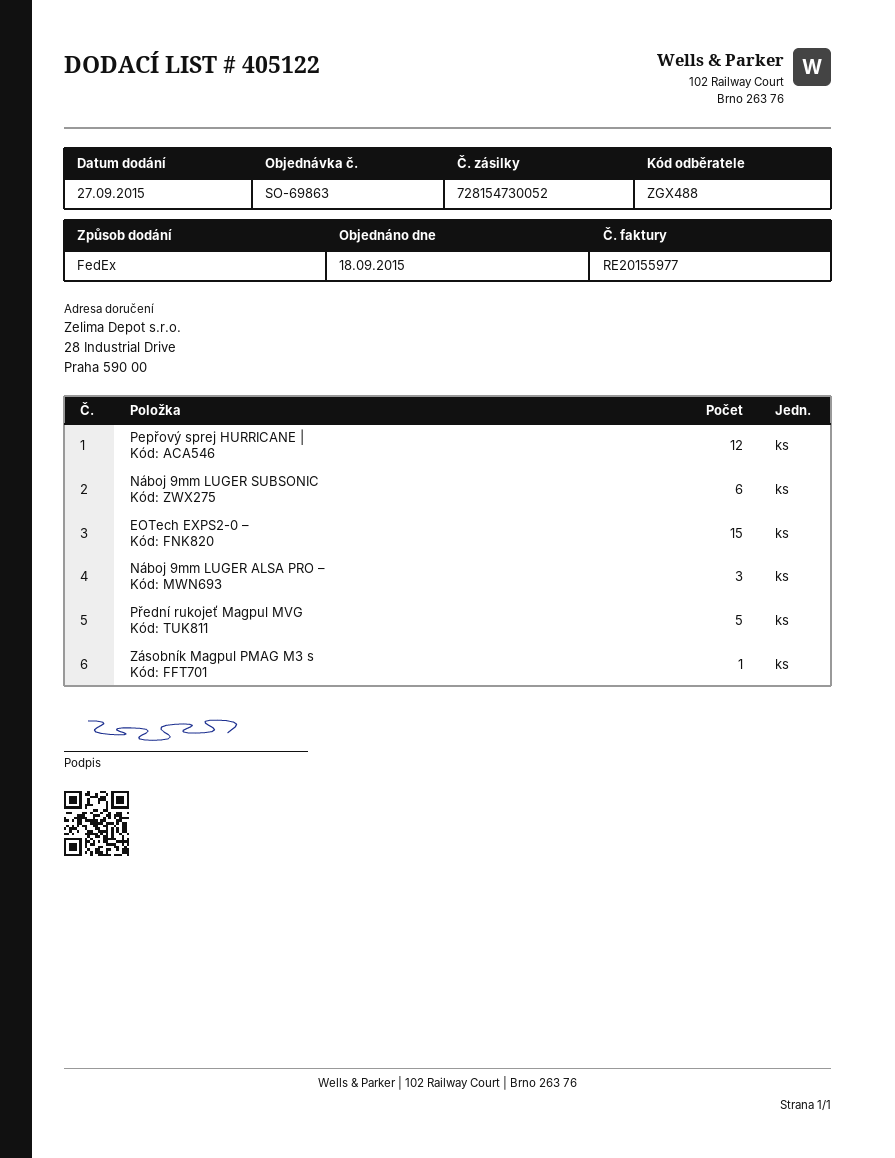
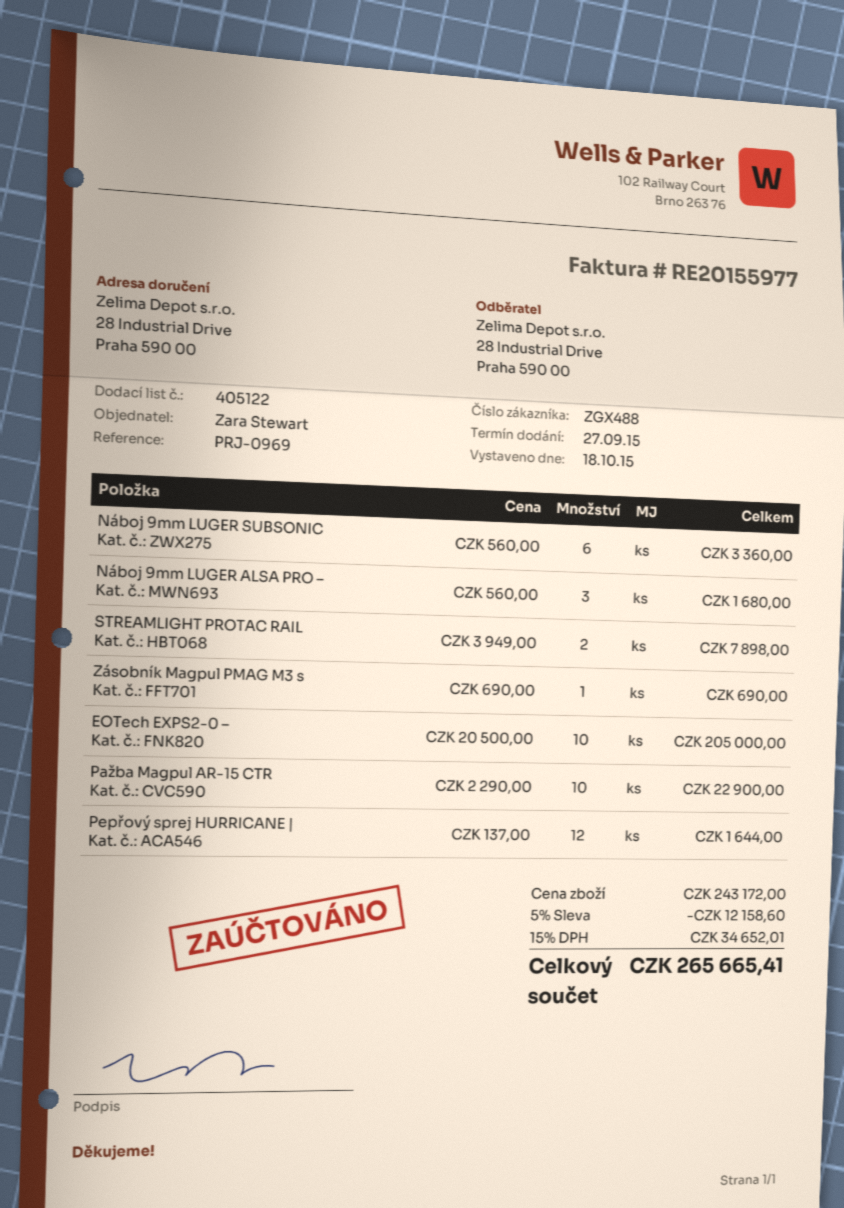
EOTech EXPS2-0 –: 15 -> 10
Přední rukojeť Magpul MVG: 5 -> none
STREAMLIGHT PROTAC RAIL: none -> 2
Pažba Magpul AR-15 CTR: none -> 10

